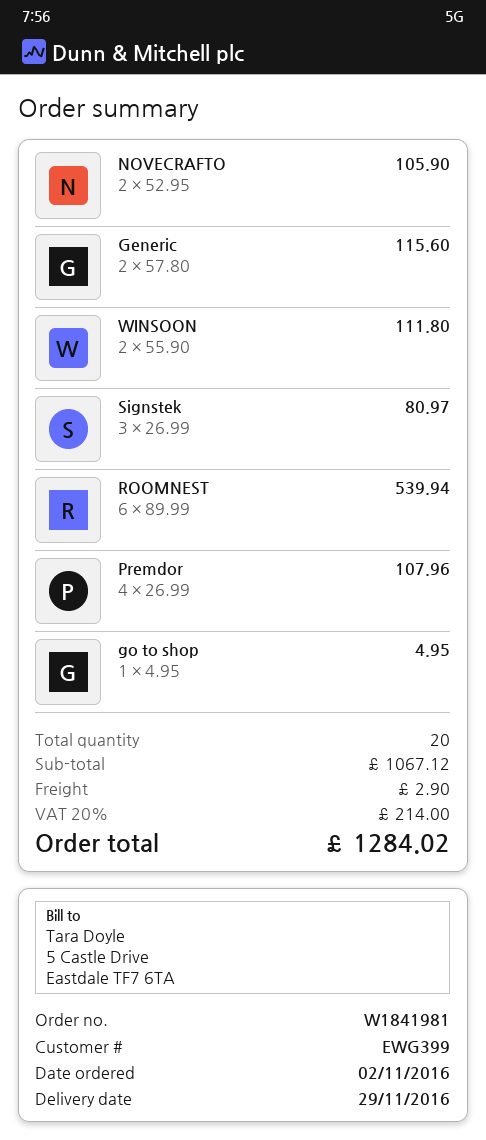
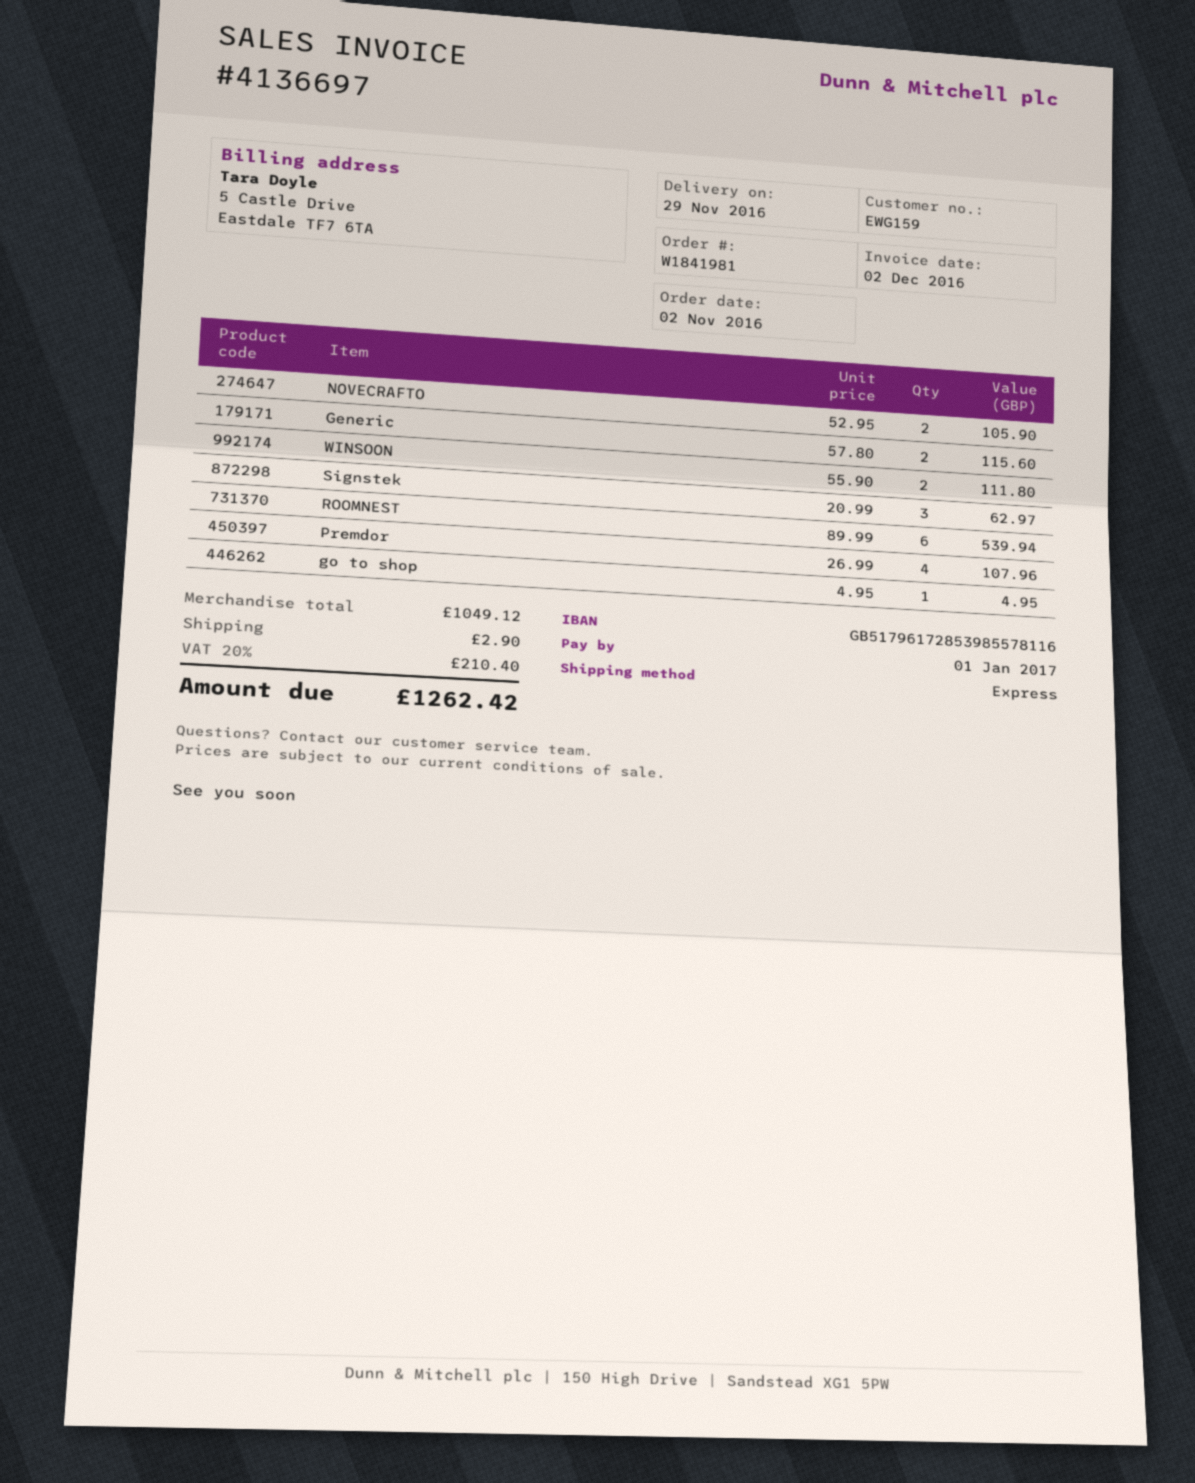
customer number: EWG399 -> EWG159
Signstek: 3 x 26.99 = 80.97 -> 3 x 20.99 = 62.97
subtotal: 1067.12 -> 1049.12
tax: 20% = 214.00 -> 20% = 210.40
total: 1284.02 -> 1262.42

